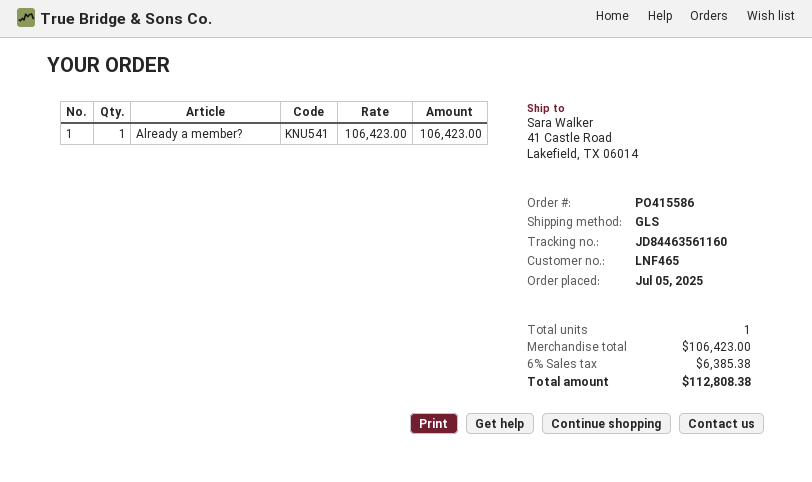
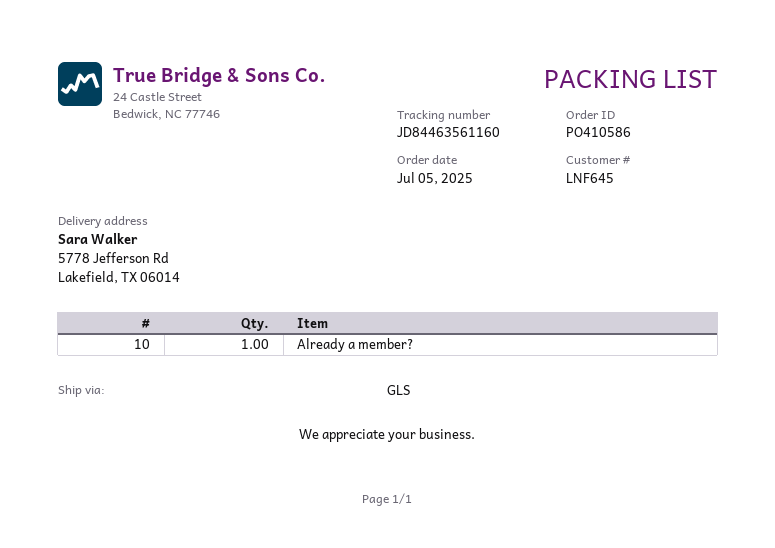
order number: PO415586 -> PO410586
customer number: LNF465 -> LNF645
ship to: 41 Castle Road, Lakefield, TX 06014 -> 5778 Jefferson Rd, Lakefield, TX 06014

